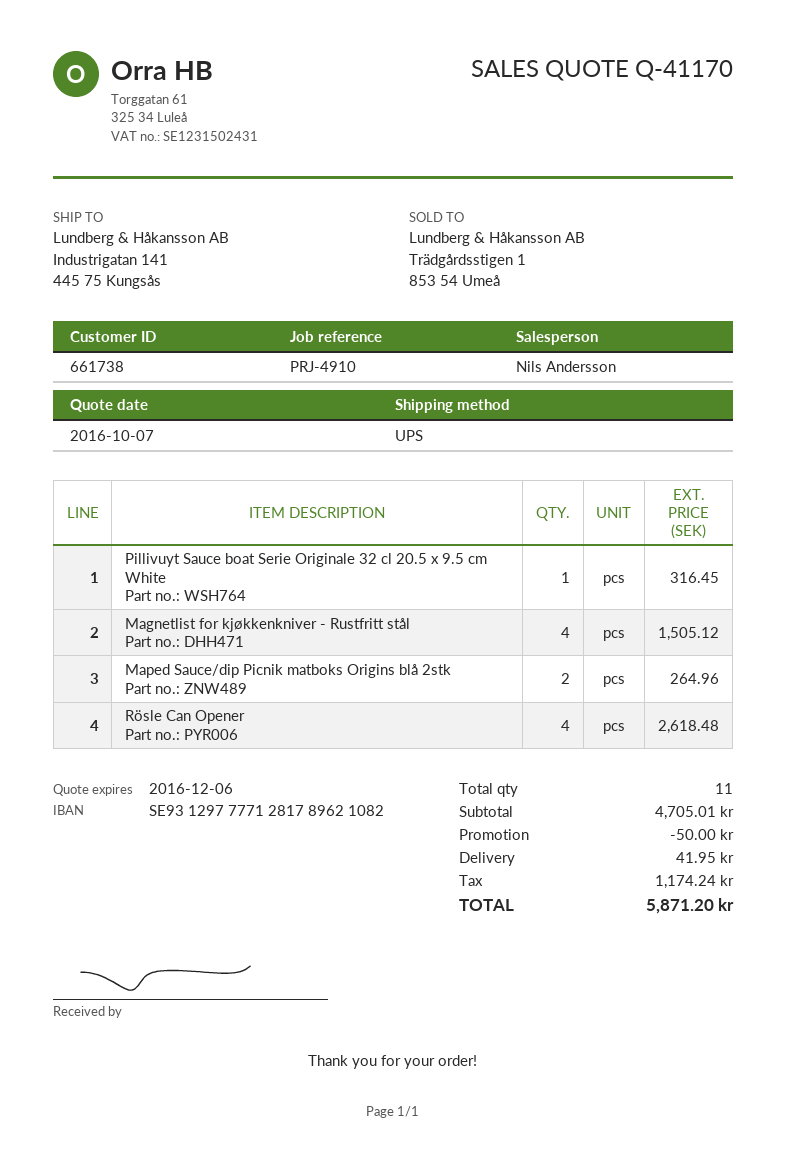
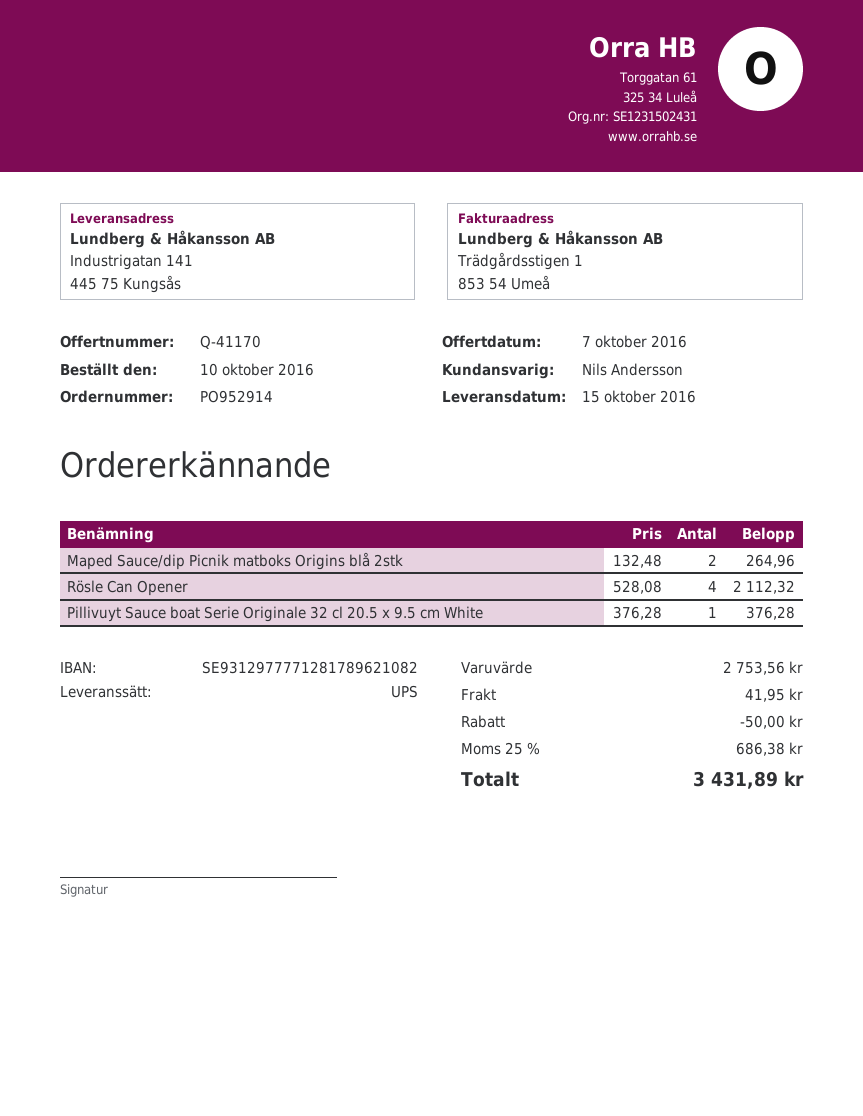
Pillivuyt Sauce boat Serie Originale 32 cl 20.5 x 9.5 cm White: 1 for 316.45 -> 1 for 376.28
Magnetlist for kjøkkenkniver - Rustfritt stål: 4 for 1505.12 -> none
Rösle Can Opener: 4 for 2618.48 -> 4 for 2112.32
subtotal: 4705.01 -> 2753.56
tax: 1174.24 -> 686.38
total: 5871.20 -> 3431.89

